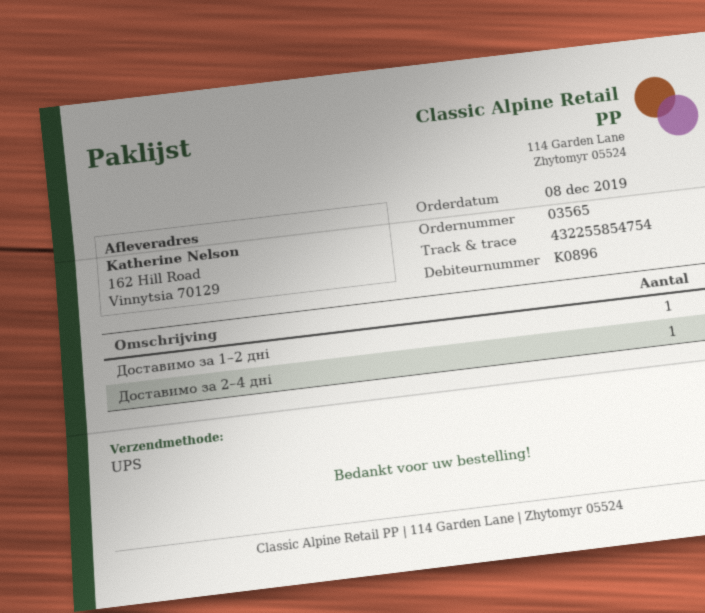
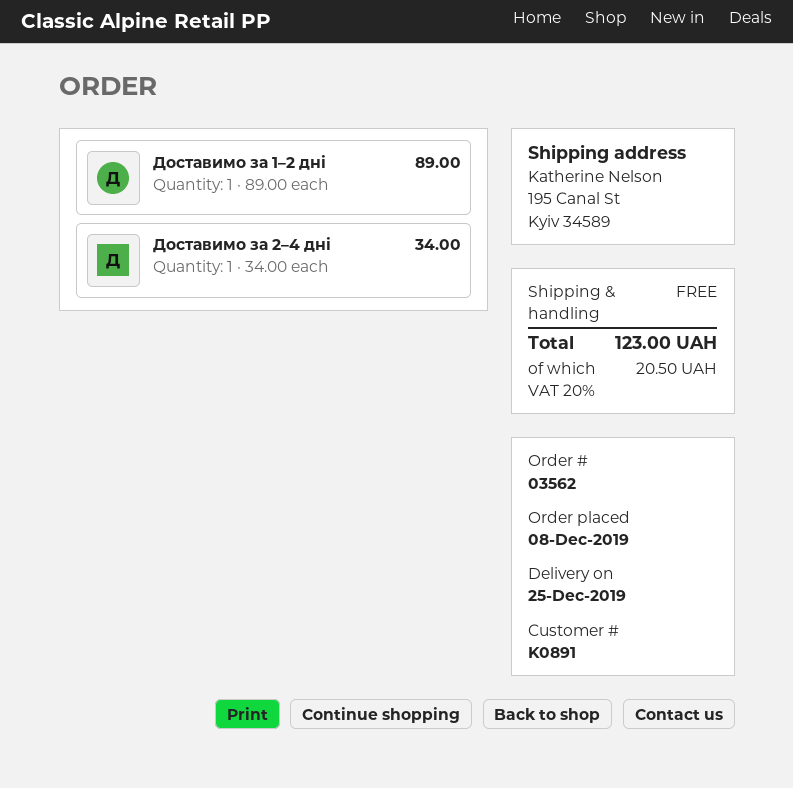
order number: 03565 -> 03562
customer number: K0896 -> K0891
ship to: 162 Hill Road, Vinnytsia 70129 -> 195 Canal St, Kyiv 34589

